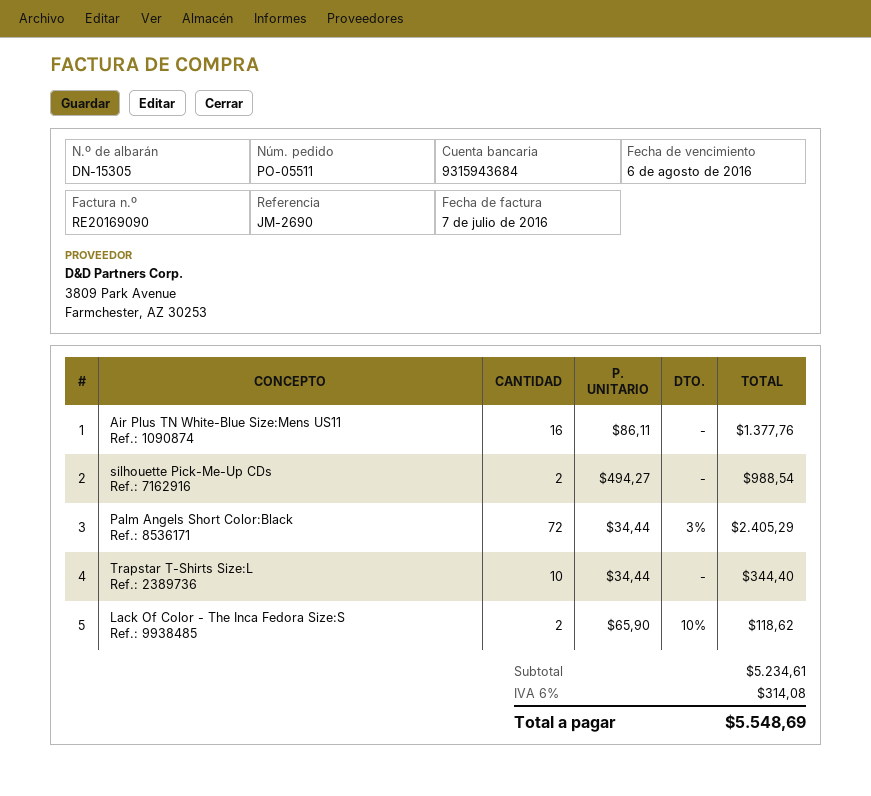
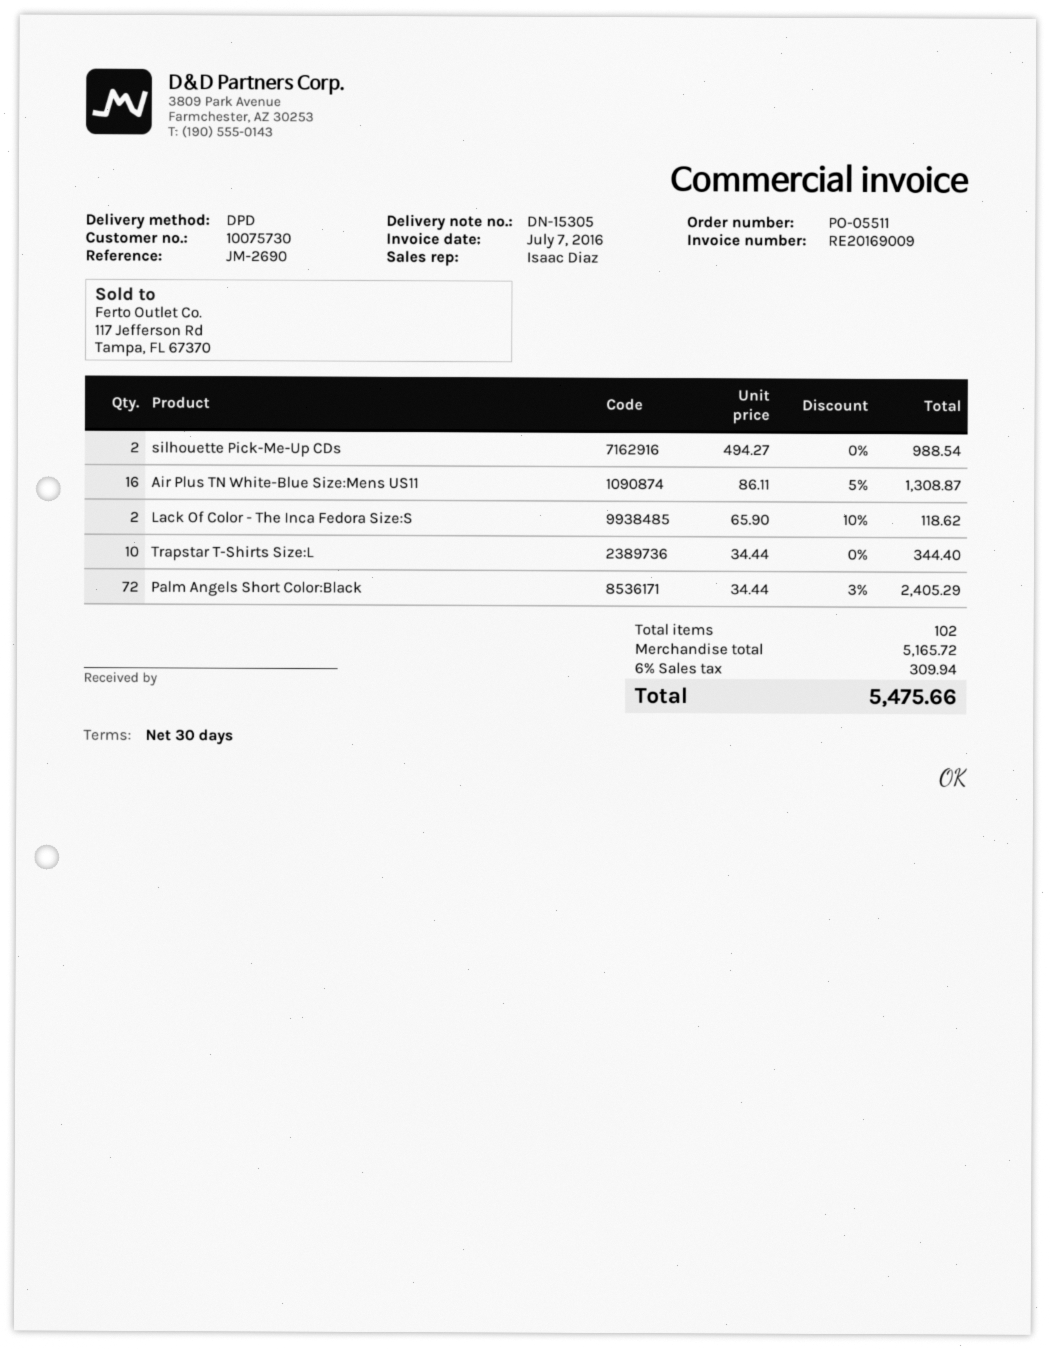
invoice number: RE20169090 -> RE20169009
Air Plus TN White-Blue Size:Mens US11: 16 x 86.11 = 1377.76 -> 16 x 86.11 - 5% = 1308.87
subtotal: 5234.61 -> 5165.72
tax: 6% = 314.08 -> 6% = 309.94
total: 5548.69 -> 5475.66

